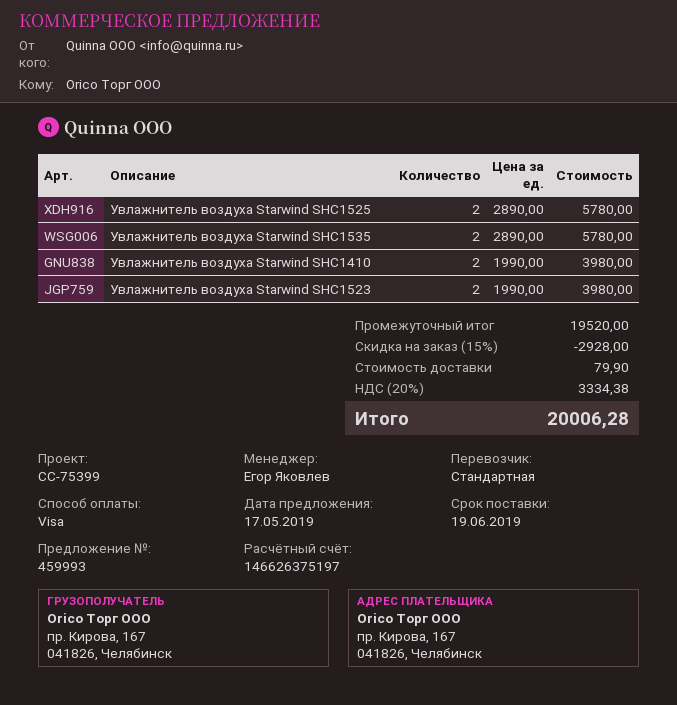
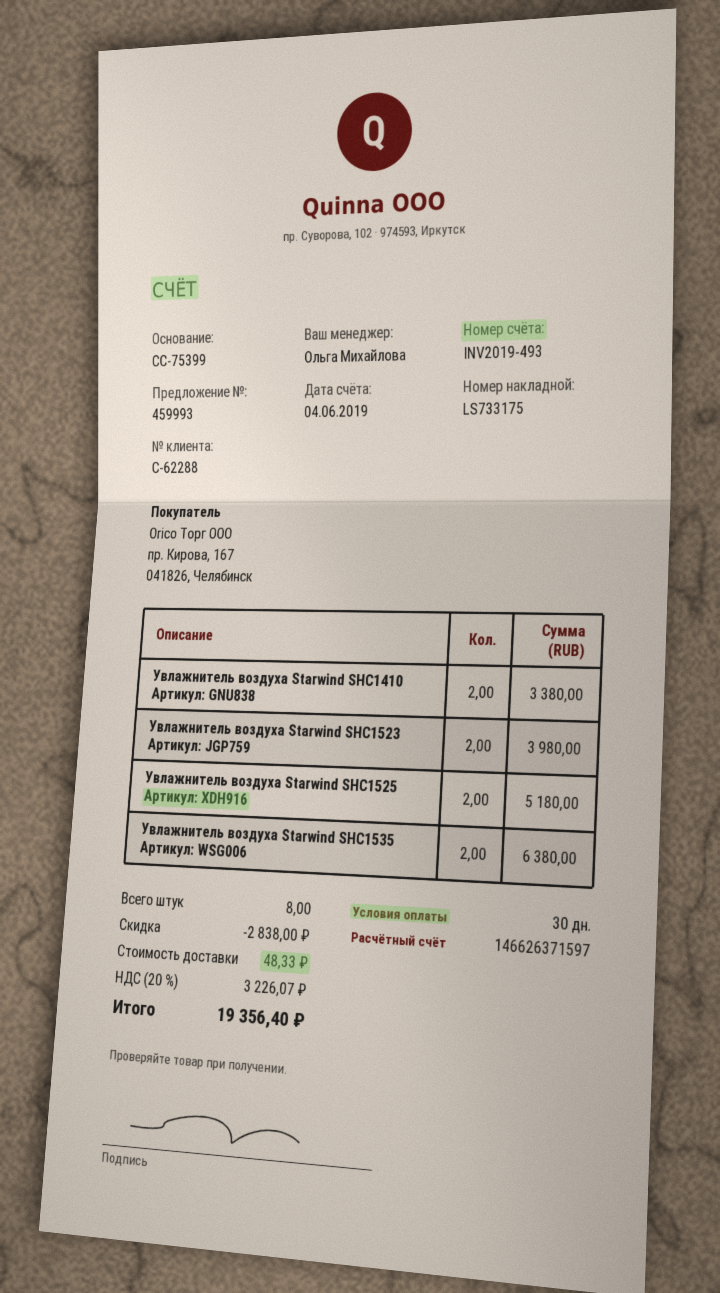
sales rep: Егор Яковлев -> Ольга Михайлова
bank account: 146626375197 -> 146626371597
Увлажнитель воздуха Starwind SHC1525: 2 for 5780.00 -> 2 for 5180.00
Увлажнитель воздуха Starwind SHC1535: 2 for 5780.00 -> 2 for 6380.00
Увлажнитель воздуха Starwind SHC1410: 2 for 3980.00 -> 2 for 3380.00
discount: 2928.00 -> 2838.00
shipping: 79.90 -> 48.33
tax: 20% = 3334.38 -> 20% = 3226.07
total: 20006.28 -> 19356.40

